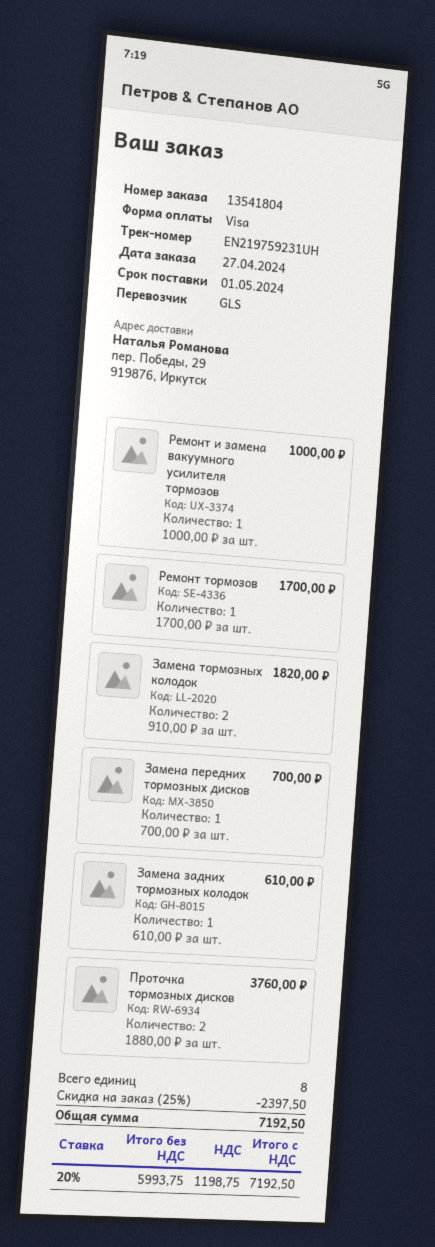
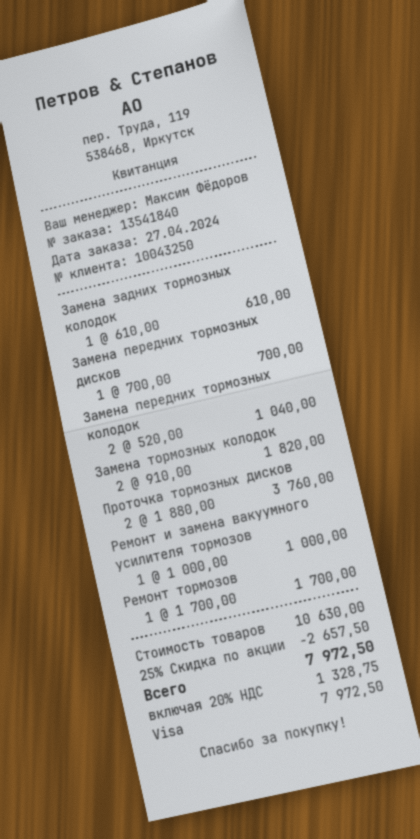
order number: 13541804 -> 13541840
Замена передних тормозных колодок: none -> 2 x 520.00 = 1040.00
discount: 25% = 2397.50 -> 25% = 2657.50
tax: 20% = 1198.75 -> 20% = 1328.75
total: 7192.50 -> 7972.50

